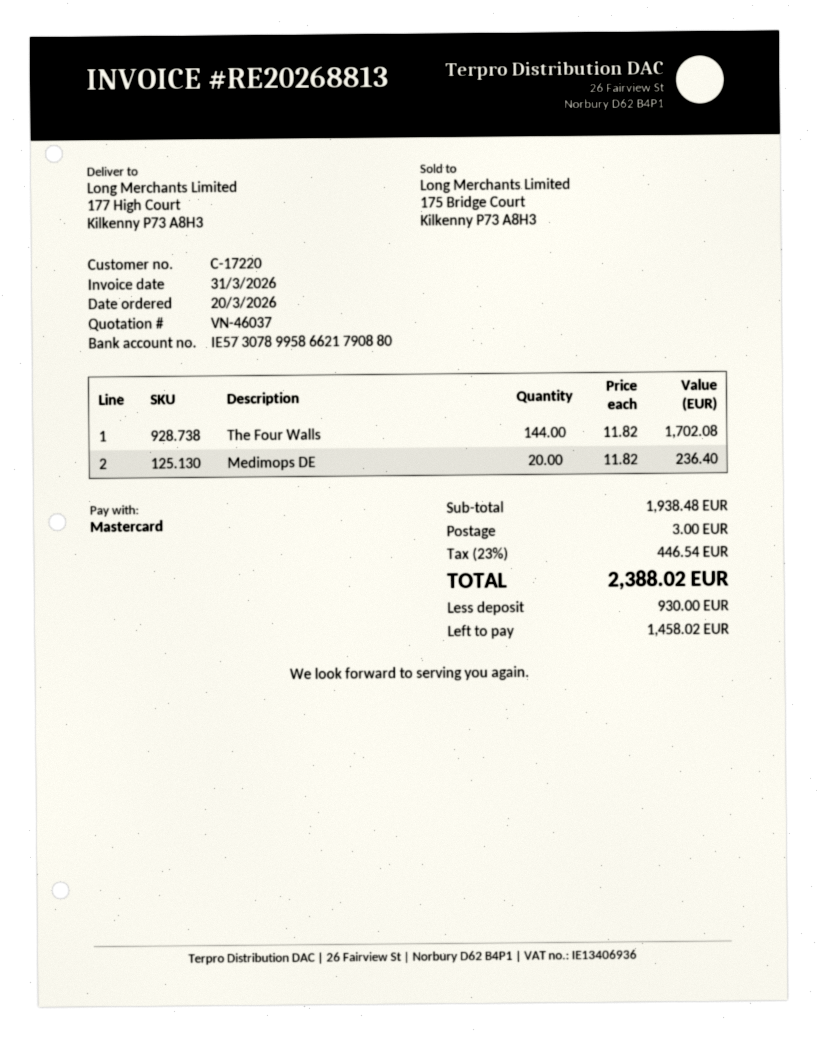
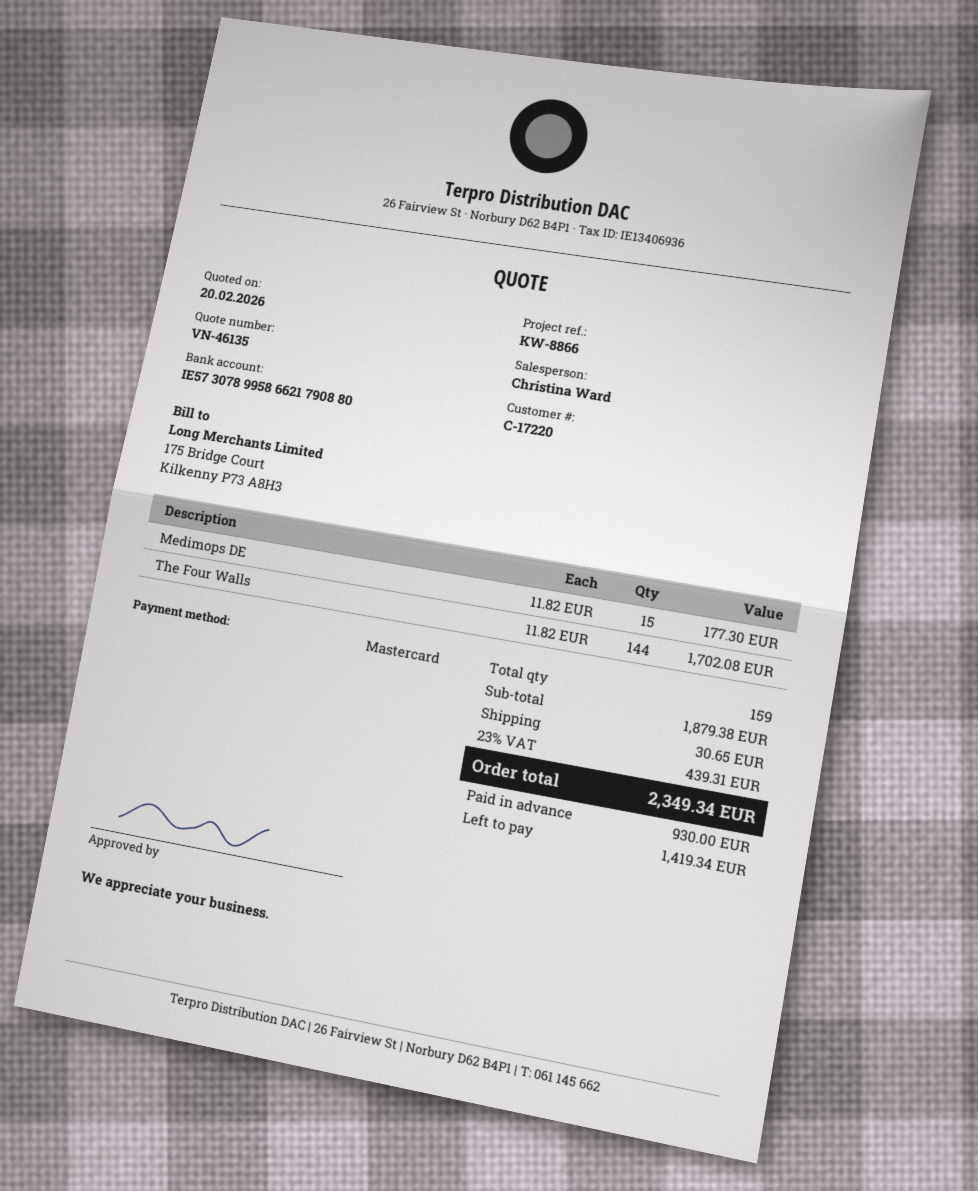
quote number: VN-46037 -> VN-46135
Medimops DE: 20 x 11.82 = 236.40 -> 15 x 11.82 = 177.30
subtotal: 1938.48 -> 1879.38
shipping: 3.00 -> 30.65
tax: 23% = 446.54 -> 23% = 439.31
total: 2388.02 -> 2349.34
balance: 1458.02 -> 1419.34

